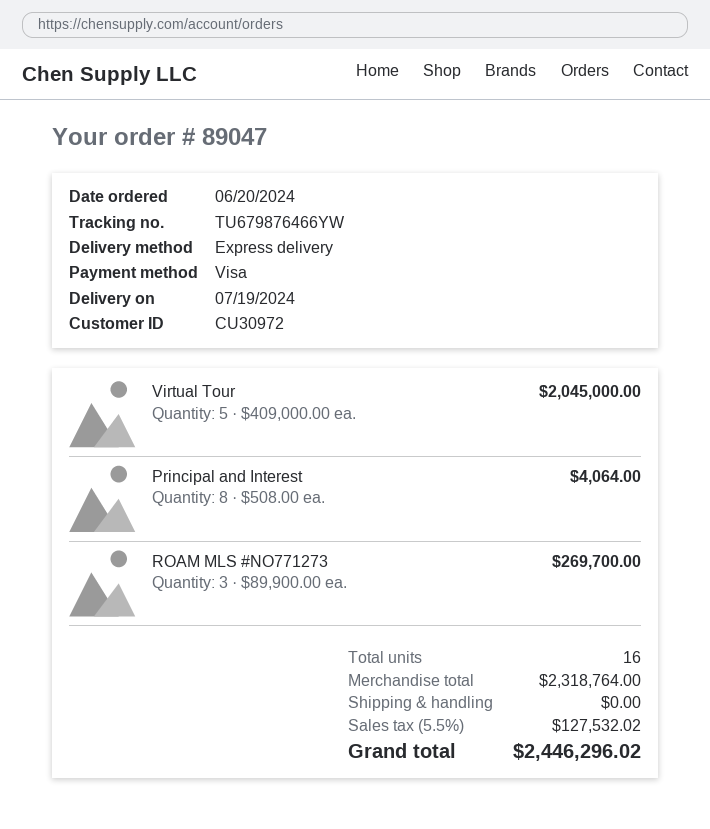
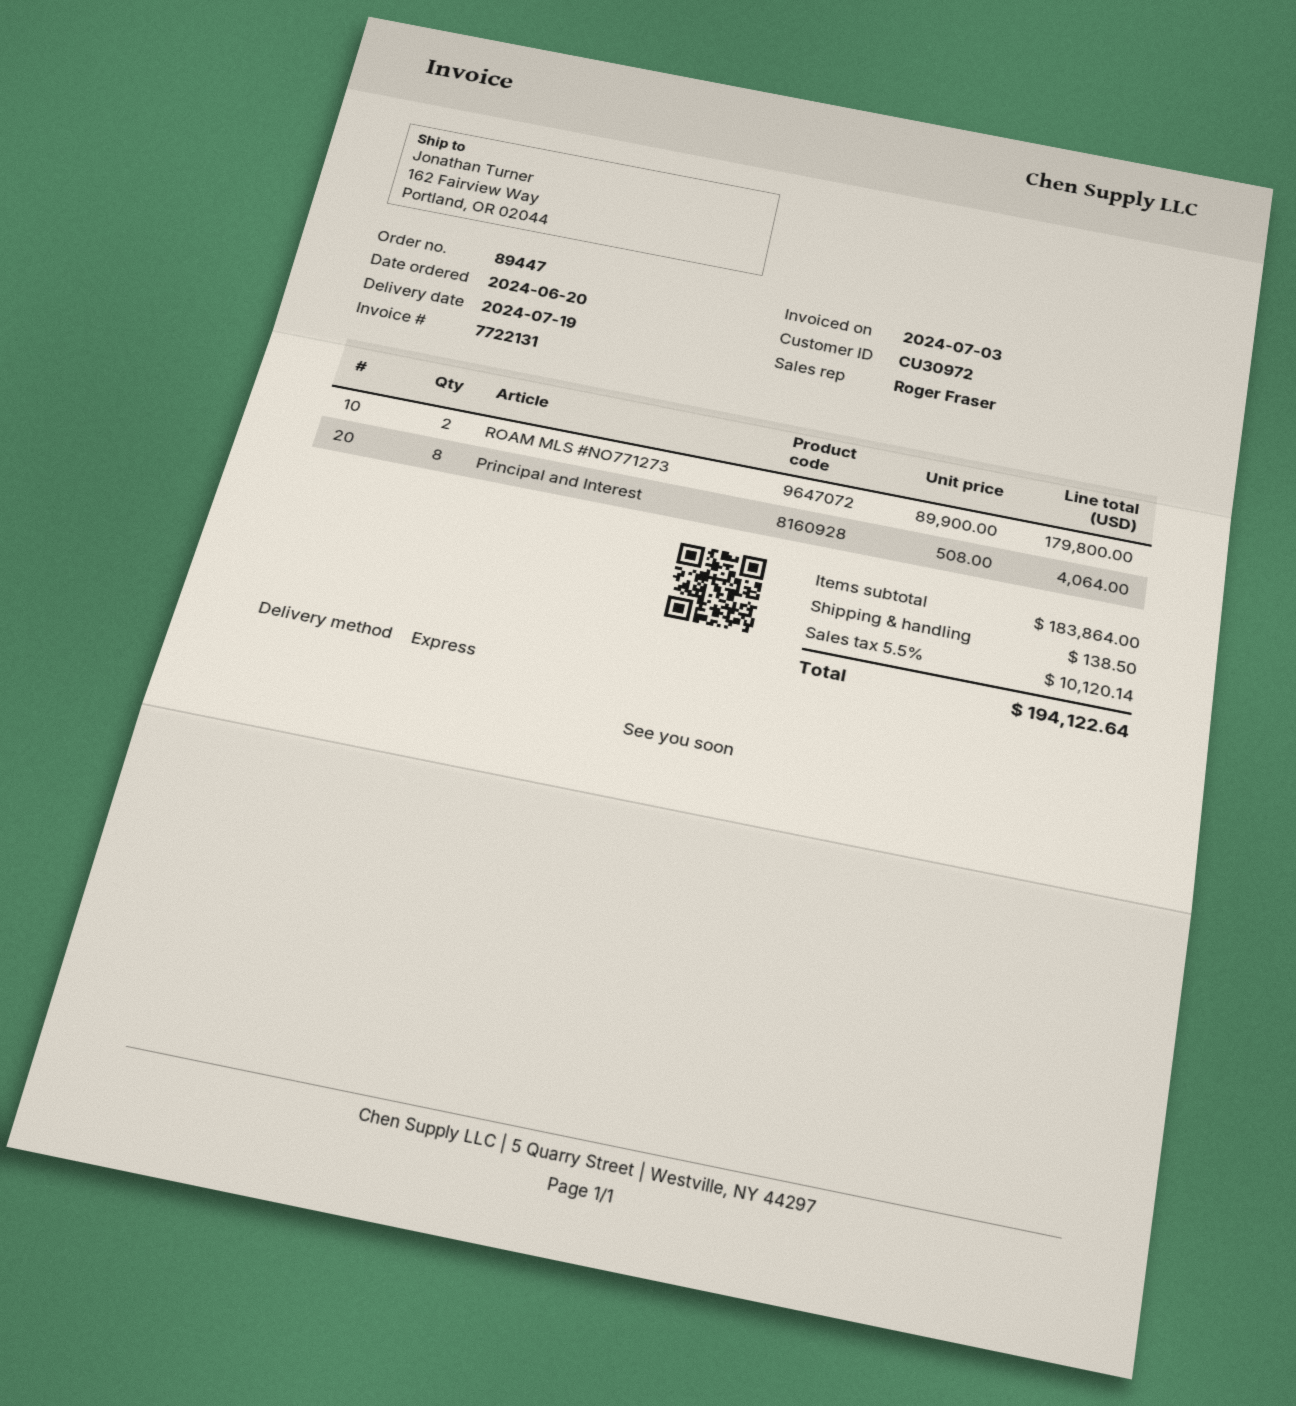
order number: 89047 -> 89447
Virtual Tour: 5 x 409000.00 = 2045000.00 -> none
ROAM MLS #NO771273: 3 x 89900.00 = 269700.00 -> 2 x 89900.00 = 179800.00
subtotal: 2318764.00 -> 183864.00
shipping: 0.00 -> 138.50
tax: 5.5% = 127532.02 -> 5.5% = 10120.14
total: 2446296.02 -> 194122.64

